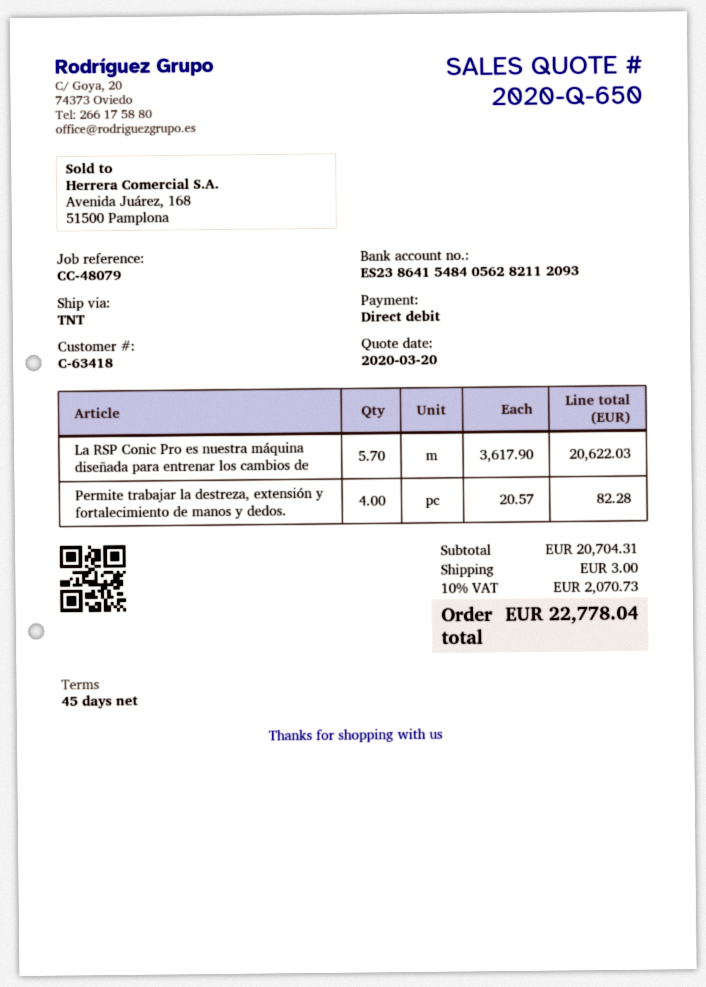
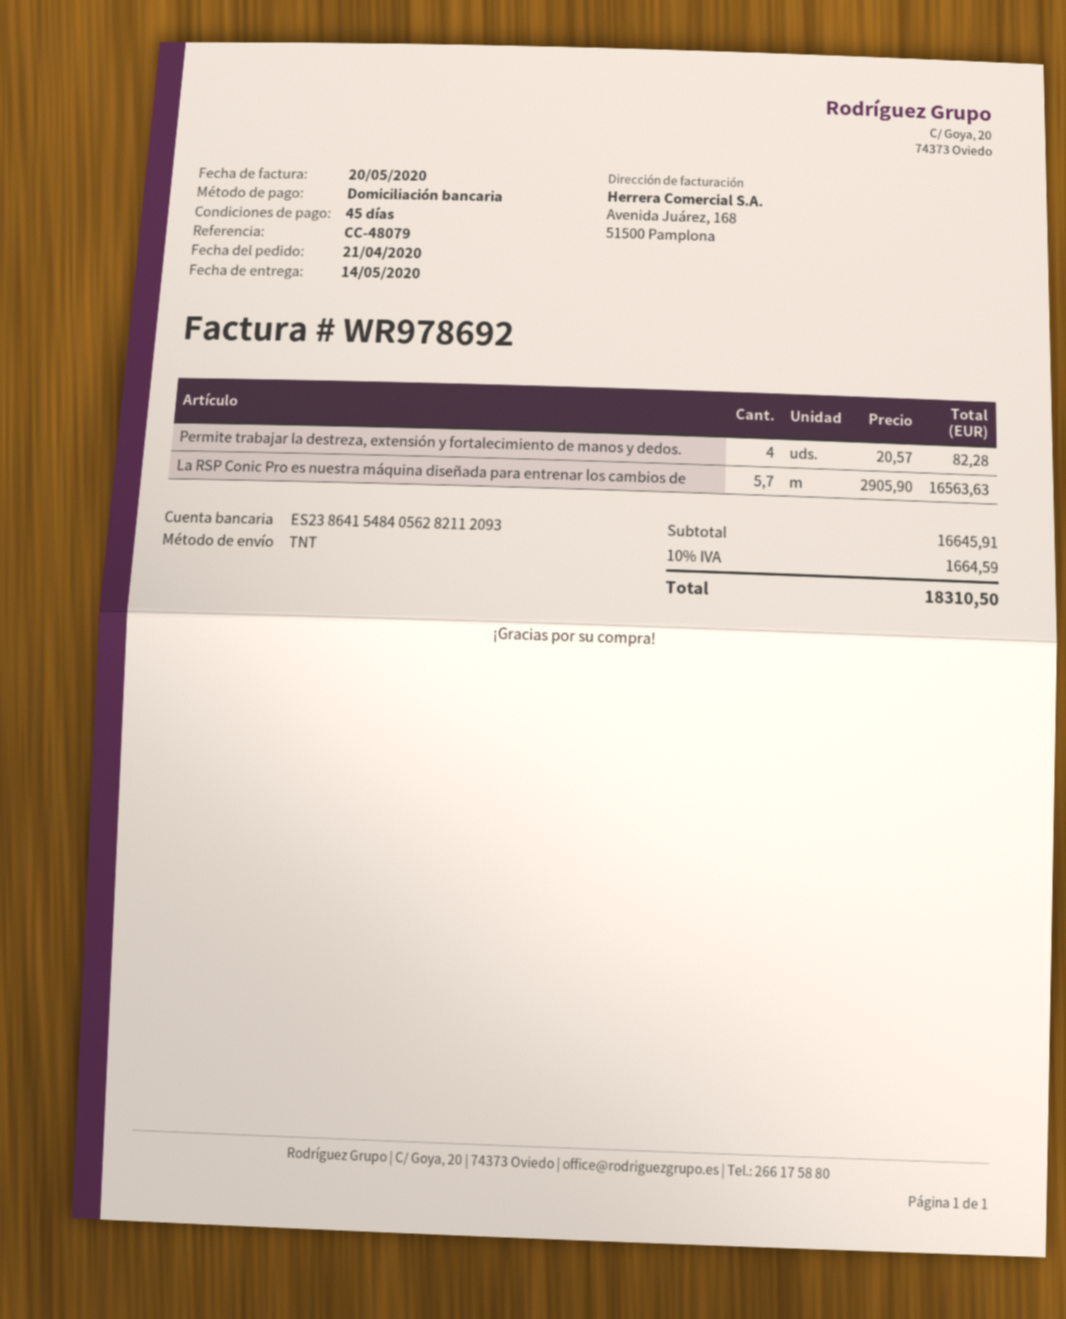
La RSP Conic Pro es nuestra máquina diseñada para entrenar los cambios de: 5.7 x 3617.90 = 20622.03 -> 5.7 x 2905.90 = 16563.63
subtotal: 20704.31 -> 16645.91
shipping: 3.00 -> none
tax: 10% = 2070.73 -> 10% = 1664.59
total: 22778.04 -> 18310.50

